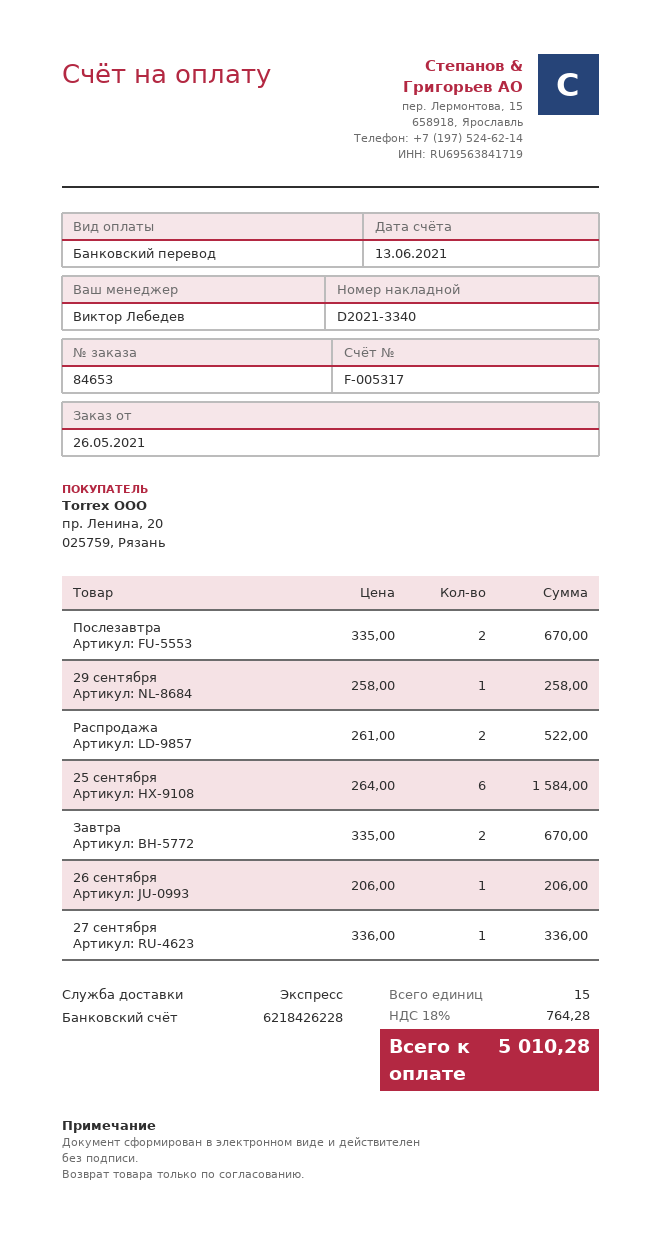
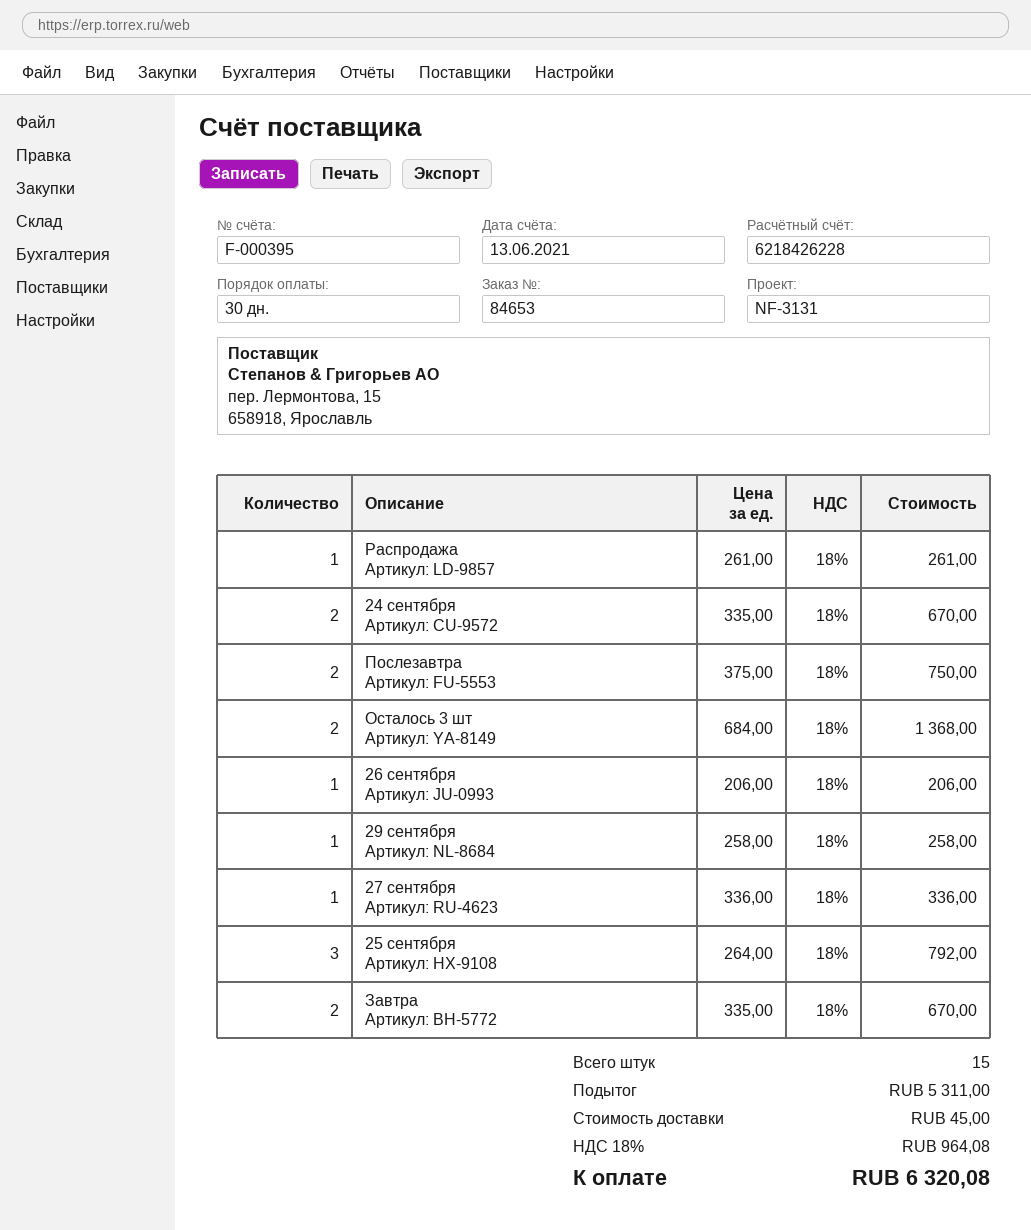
invoice number: F-005317 -> F-000395
Послезавтра: 2 x 335.00 = 670.00 -> 2 x 375.00 = 750.00
Распродажа: 2 x 261.00 = 522.00 -> 1 x 261.00 = 261.00
25 сентября: 6 x 264.00 = 1584.00 -> 3 x 264.00 = 792.00
24 сентября: none -> 2 x 335.00 = 670.00
Осталось 3 шт: none -> 2 x 684.00 = 1368.00
shipping: none -> 45.00
tax: 18% = 764.28 -> 18% = 964.08
total: 5010.28 -> 6320.08

